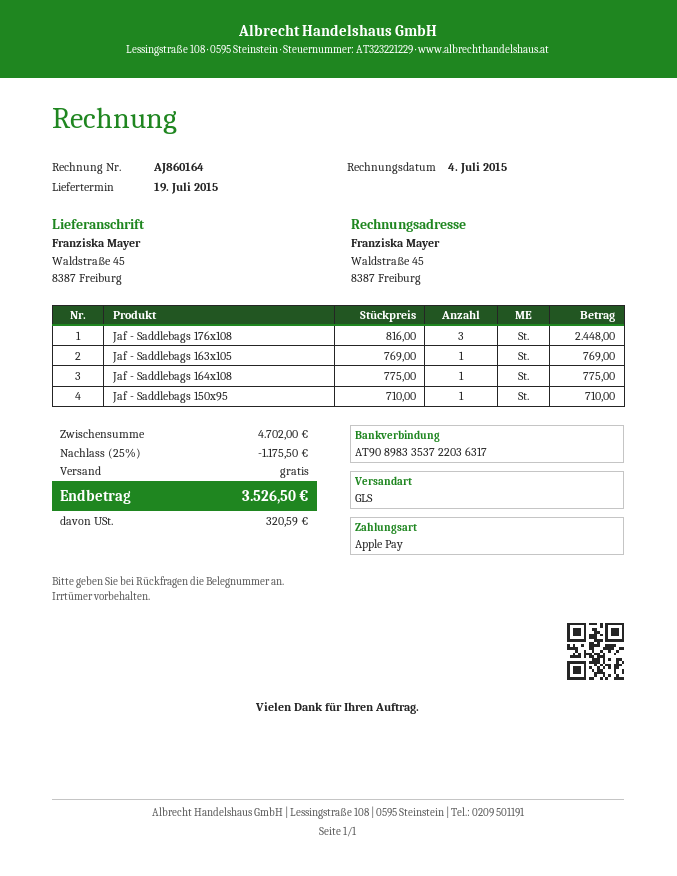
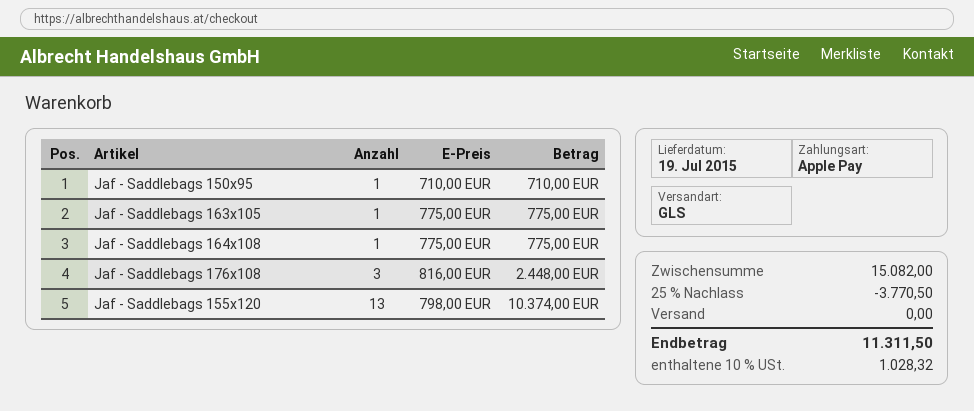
Jaf - Saddlebags 163x105: 1 x 769.00 = 769.00 -> 1 x 775.00 = 775.00
Jaf - Saddlebags 155x120: none -> 13 x 798.00 = 10374.00
subtotal: 4702.00 -> 15082.00
discount: 25% = 1175.50 -> 25% = 3770.50
tax: 320.59 -> 1028.32
total: 3526.50 -> 11311.50

